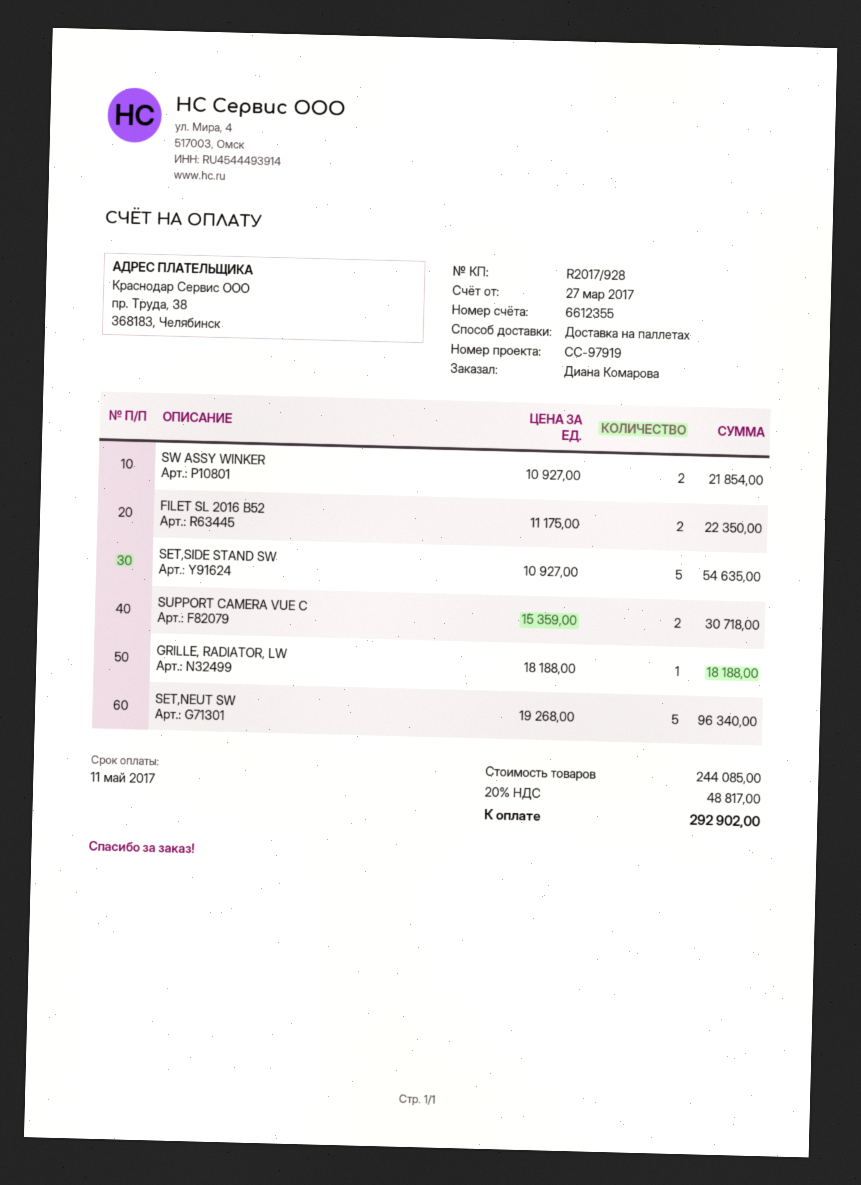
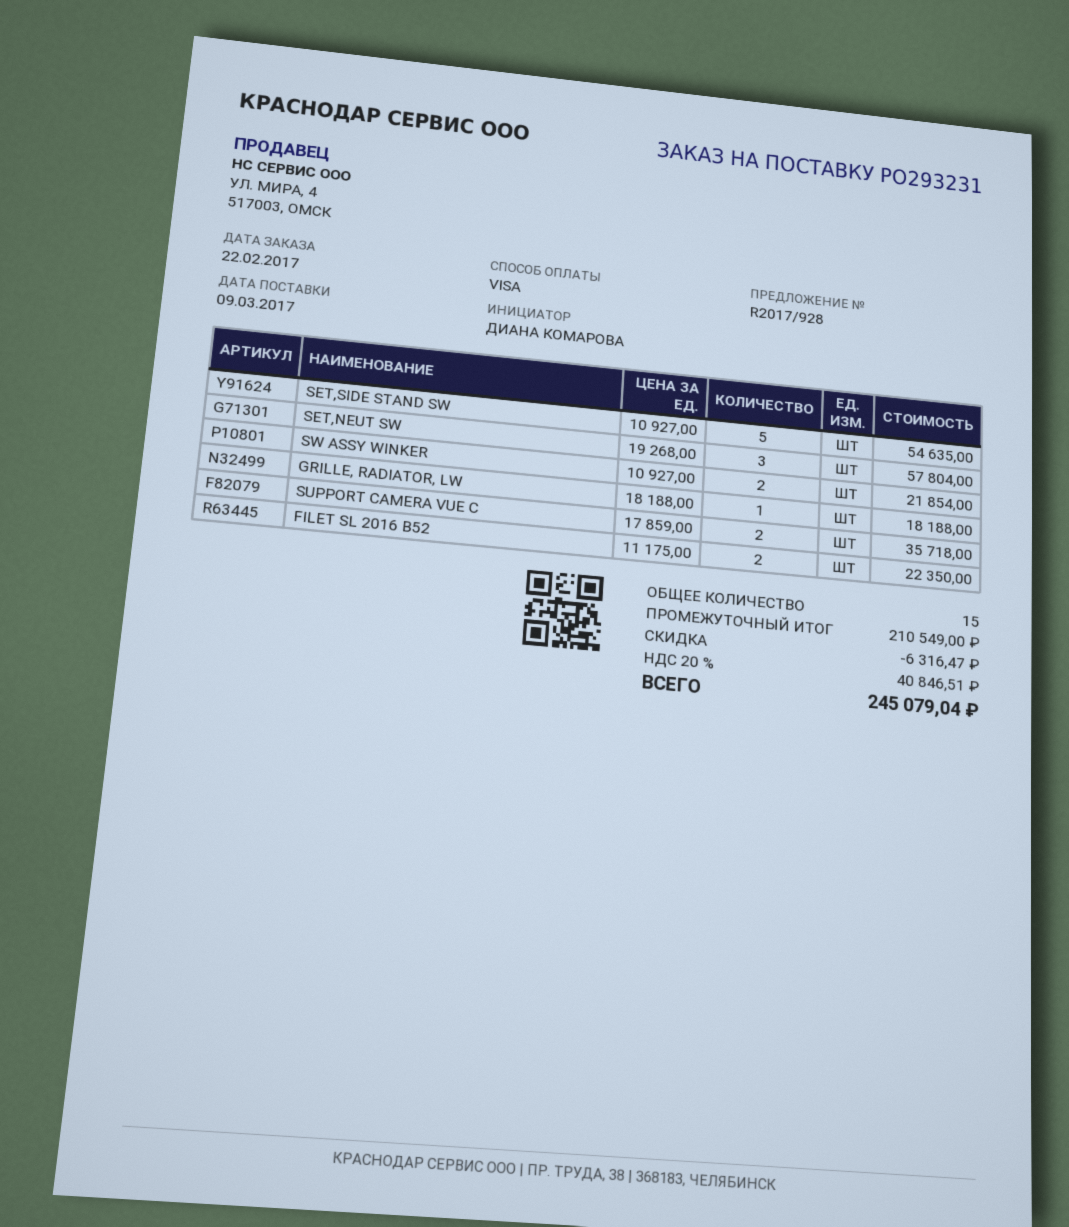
SUPPORT CAMERA VUE C: 2 x 15359.00 = 30718.00 -> 2 x 17859.00 = 35718.00
SET,NEUT SW: 5 x 19268.00 = 96340.00 -> 3 x 19268.00 = 57804.00
subtotal: 244085.00 -> 210549.00
discount: none -> 6316.47
tax: 20% = 48817.00 -> 20% = 40846.51
total: 292902.00 -> 245079.04

